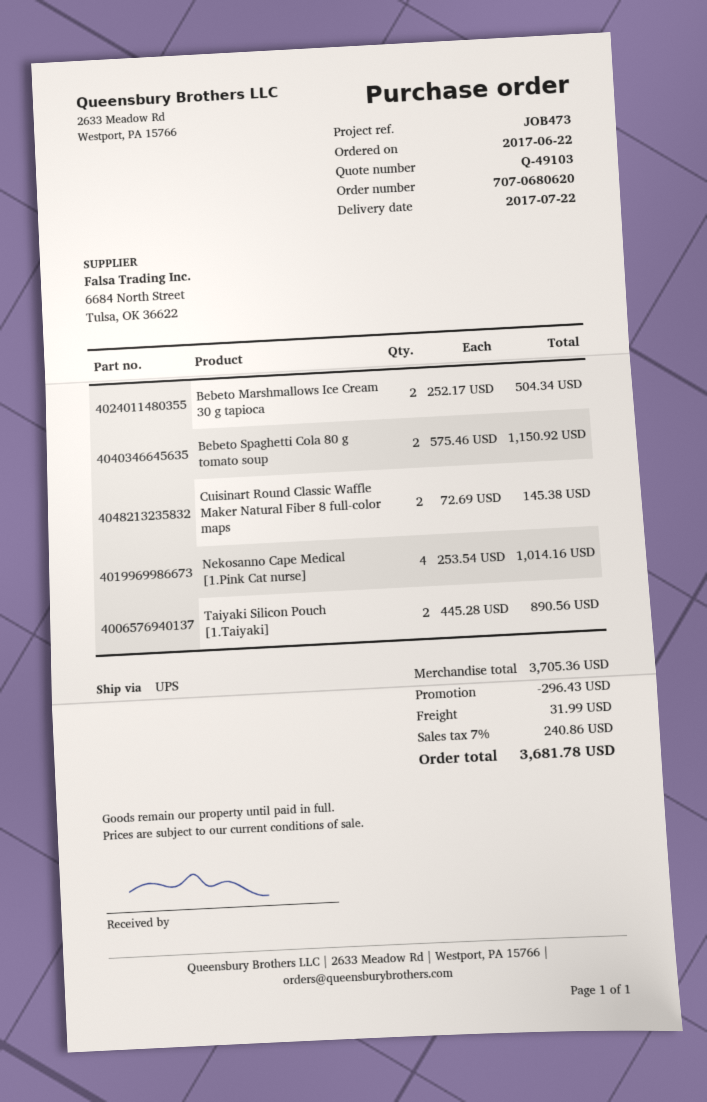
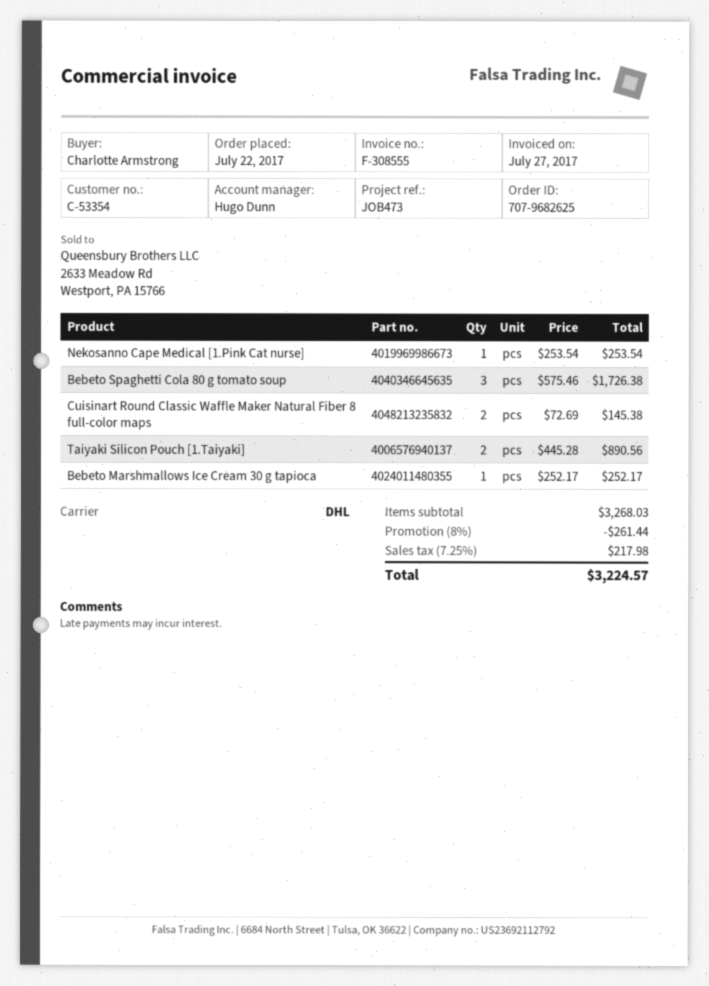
order number: 707-0680620 -> 707-9682625
order date: 2017-06-22 -> 2017-07-22
shipping method: UPS -> DHL
Bebeto Marshmallows Ice Cream 30 g tapioca: 2 x 252.17 = 504.34 -> 1 x 252.17 = 252.17
Bebeto Spaghetti Cola 80 g tomato soup: 2 x 575.46 = 1150.92 -> 3 x 575.46 = 1726.38
Nekosanno Cape Medical [1.Pink Cat nurse]: 4 x 253.54 = 1014.16 -> 1 x 253.54 = 253.54
subtotal: 3705.36 -> 3268.03
discount: 296.43 -> 261.44
shipping: 31.99 -> none
tax: 7% = 240.86 -> 7.25% = 217.98
total: 3681.78 -> 3224.57

